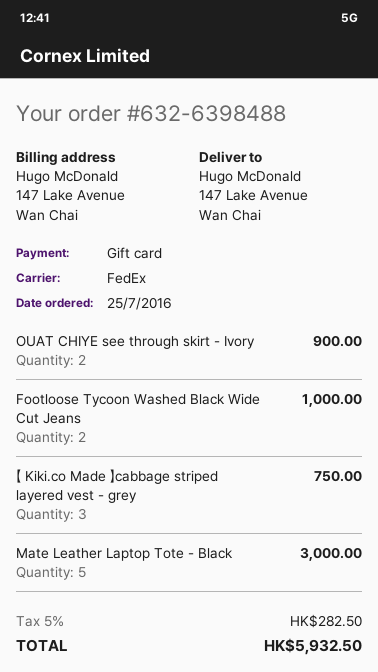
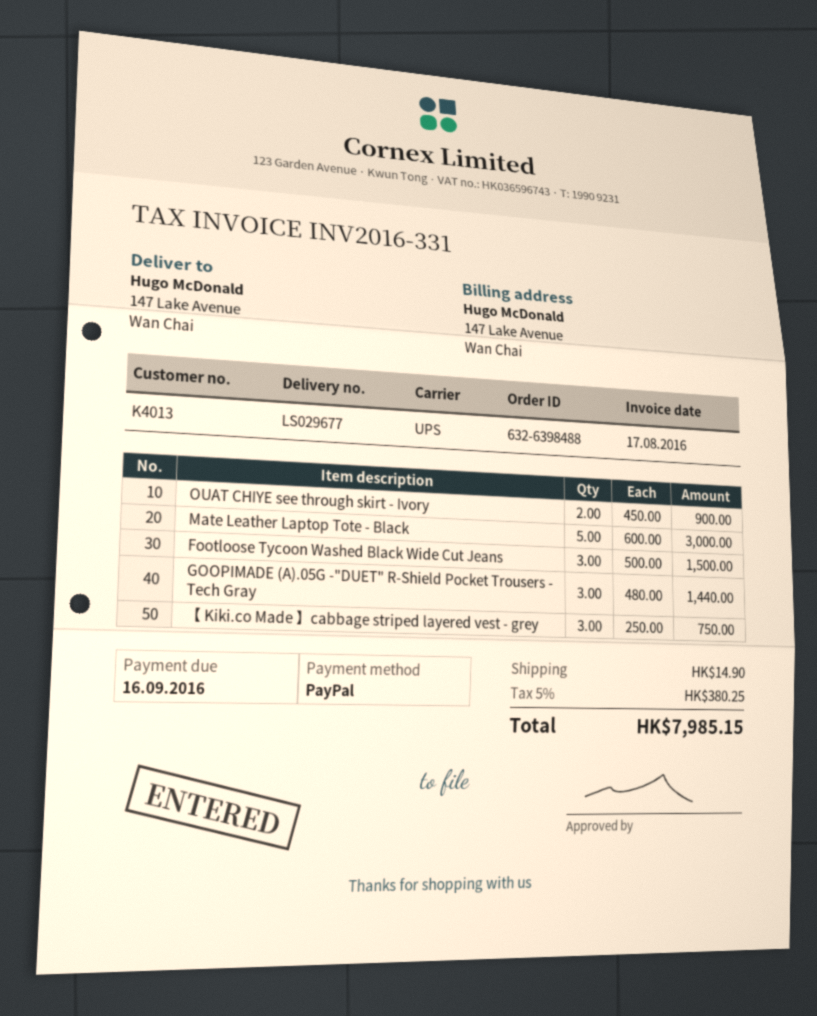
payment method: gift card -> PayPal
shipping method: FedEx -> UPS
Footloose Tycoon Washed Black Wide Cut Jeans: 2 for 1000.00 -> 3 for 1500.00
GOOPIMADE (A).05G -"DUET" R-Shield Pocket Trousers - Tech Gray: none -> 3 for 1440.00
shipping: none -> 14.90
tax: 5% = 282.50 -> 5% = 380.25
total: 5932.50 -> 7985.15

